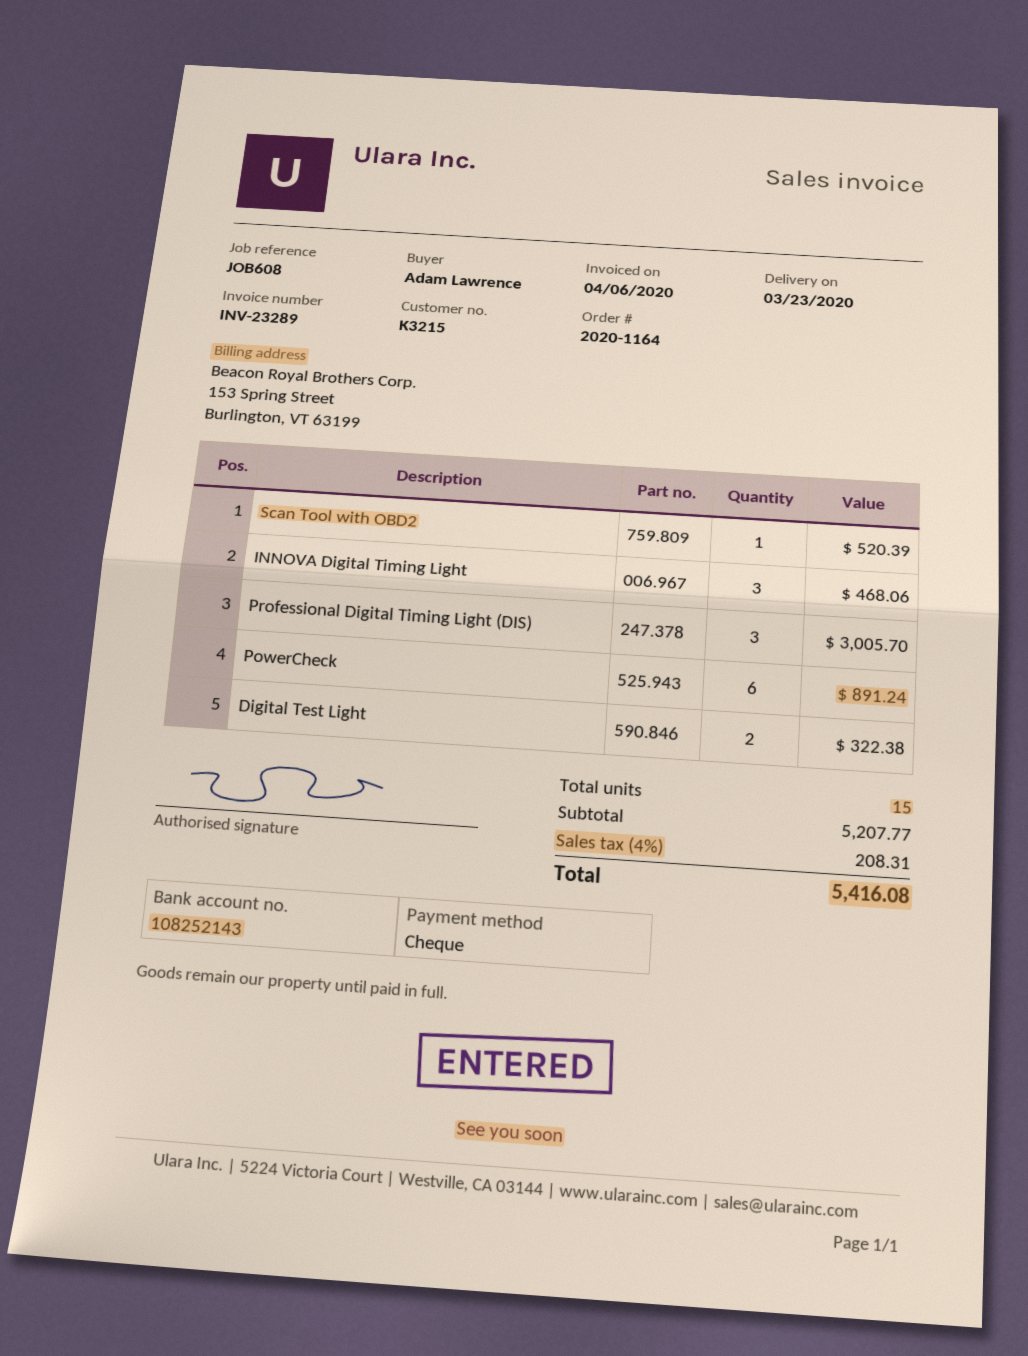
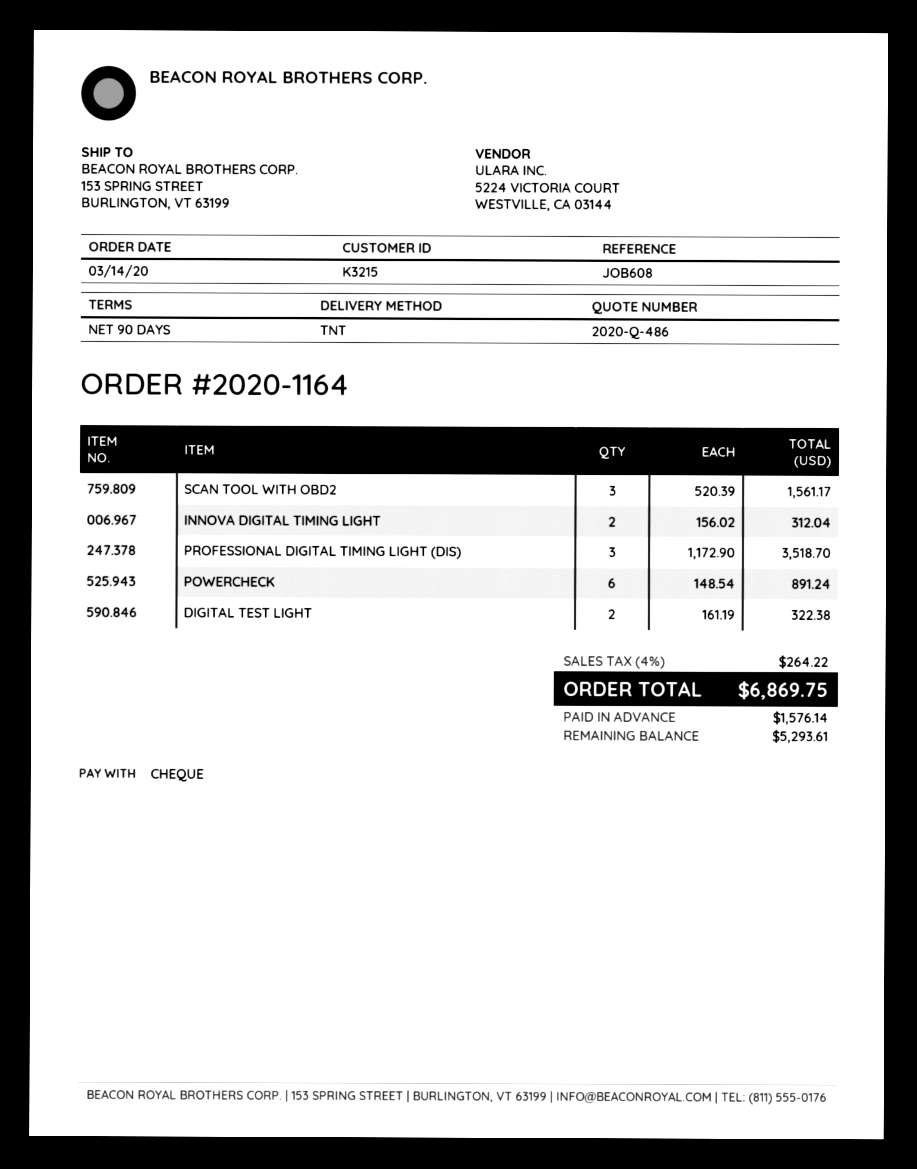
Scan Tool with OBD2: 1 for 520.39 -> 3 for 1561.17
INNOVA Digital Timing Light: 3 for 468.06 -> 2 for 312.04
Professional Digital Timing Light (DIS): 3 for 3005.70 -> 3 for 3518.70
tax: 4% = 208.31 -> 4% = 264.22
total: 5416.08 -> 6869.75

